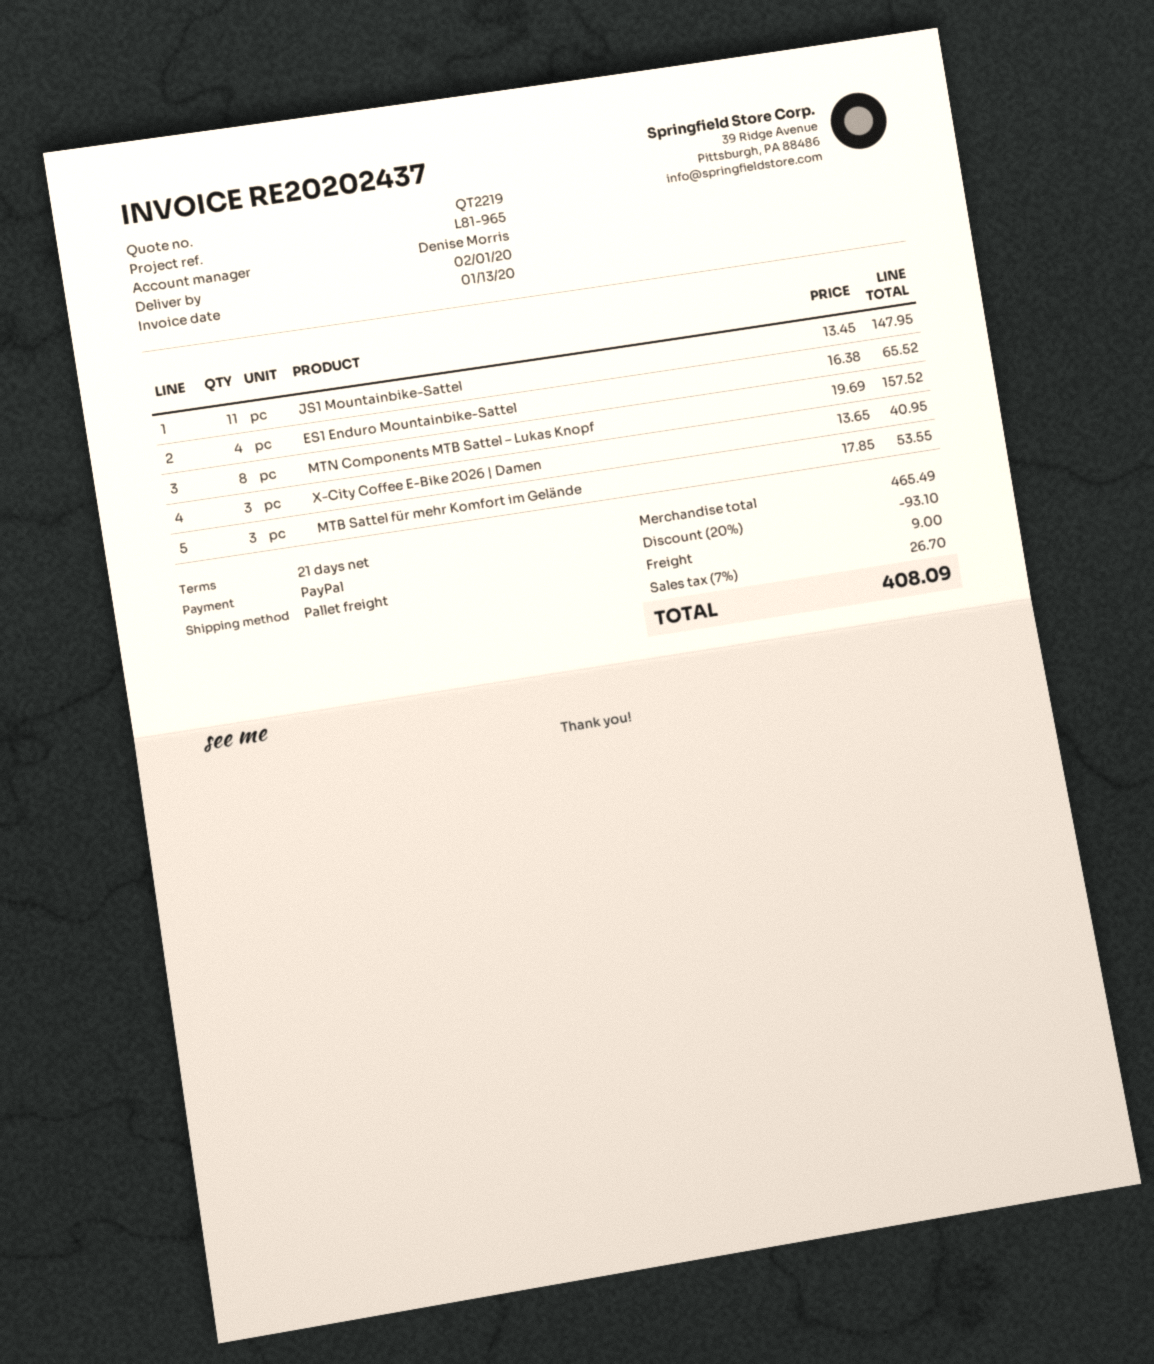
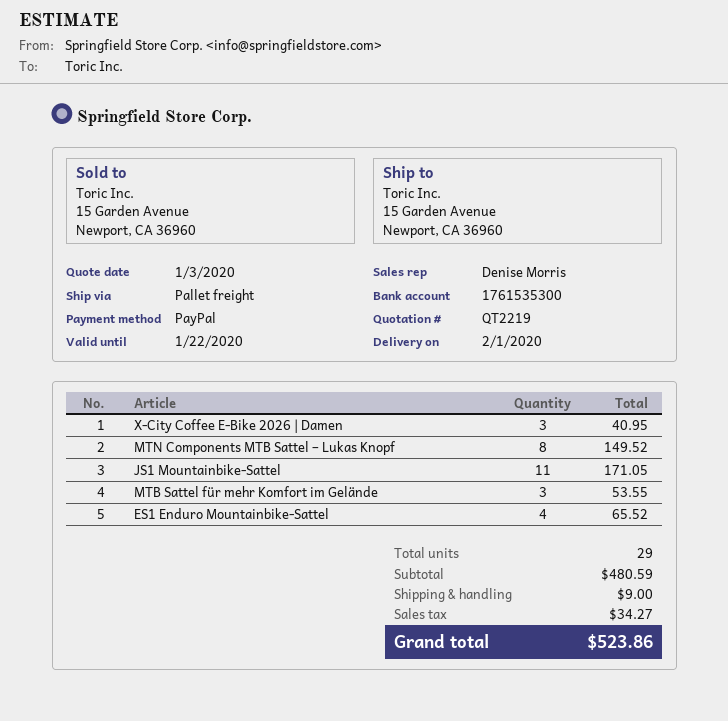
JS1 Mountainbike-Sattel: 11 for 147.95 -> 11 for 171.05
MTN Components MTB Sattel – Lukas Knopf: 8 for 157.52 -> 8 for 149.52
subtotal: 465.49 -> 480.59
discount: 20% = 93.10 -> none
tax: 26.70 -> 34.27
total: 408.09 -> 523.86

